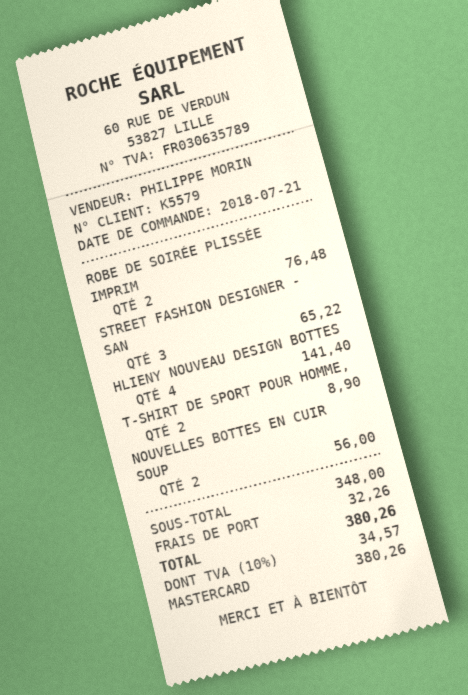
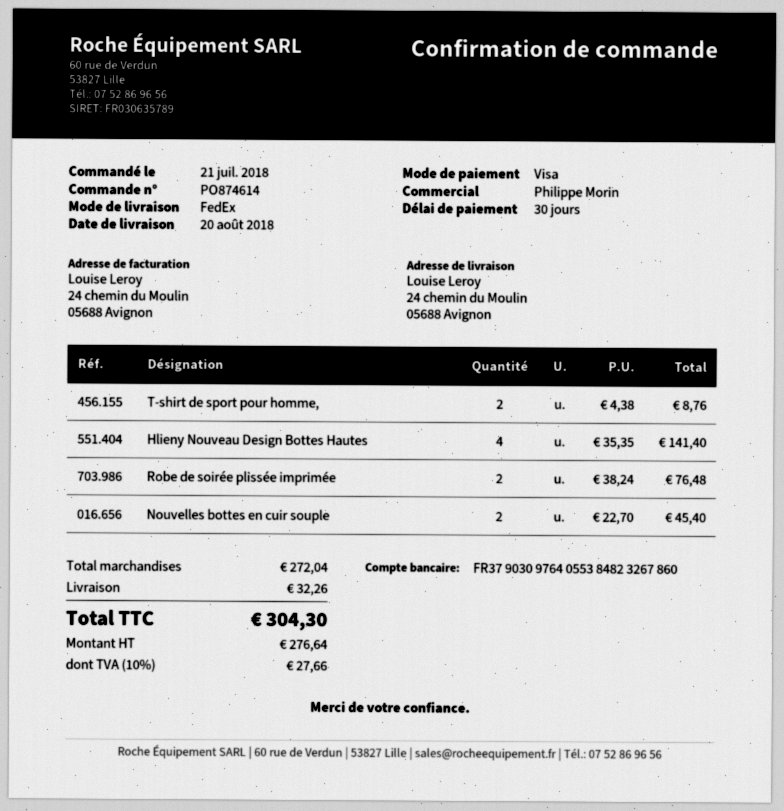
payment method: Mastercard -> Visa
STREET FASHION DESIGNER - SAN: 3 for 65.22 -> none
T-SHIRT DE SPORT POUR HOMME,: 2 for 8.90 -> 2 for 8.76
NOUVELLES BOTTES EN CUIR SOUP: 2 for 56.00 -> 2 for 45.40
subtotal: 348.00 -> 272.04
tax: 10% = 34.57 -> 10% = 27.66
total: 380.26 -> 304.30

